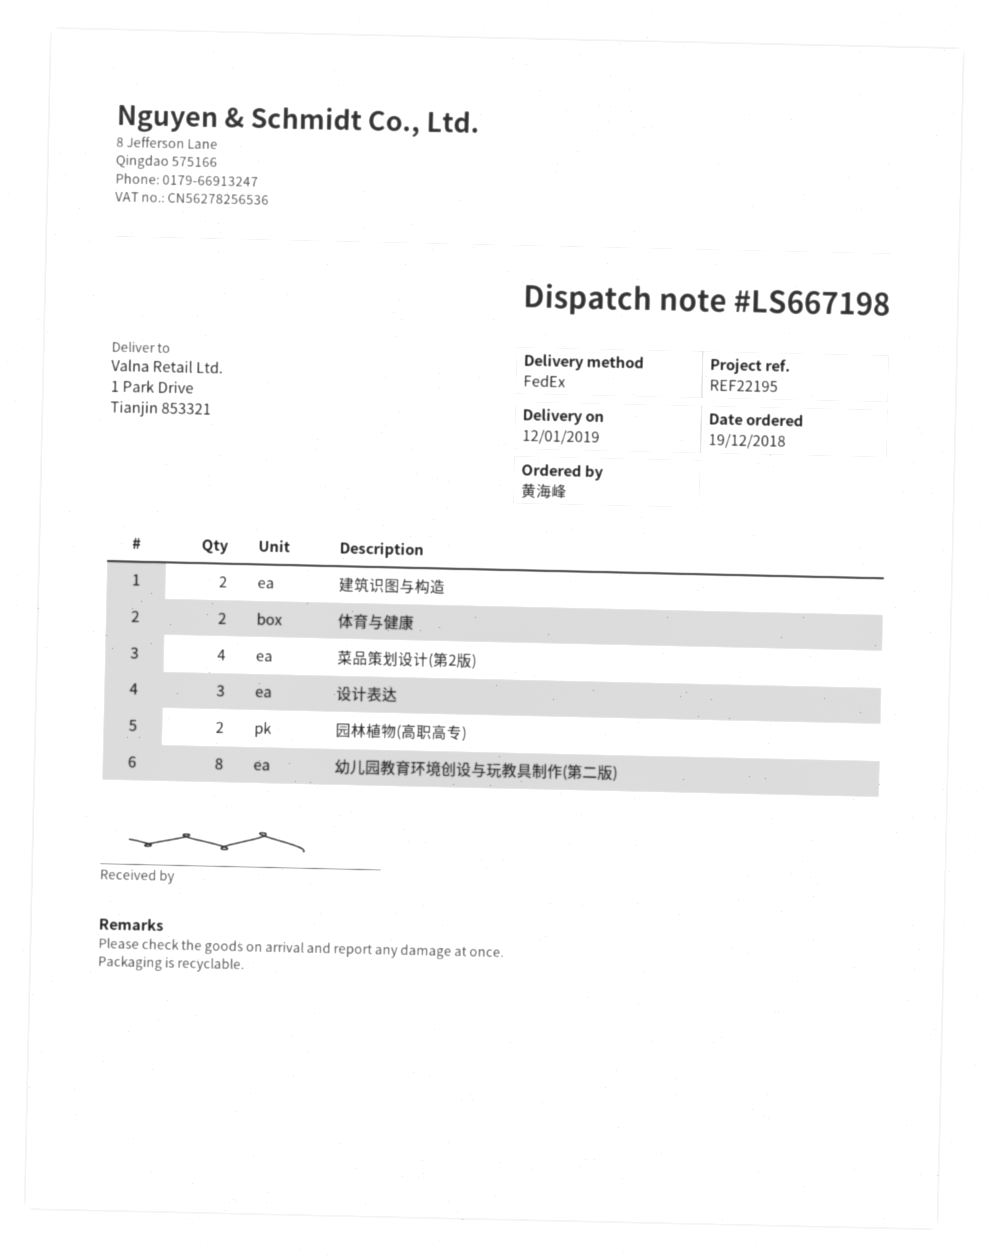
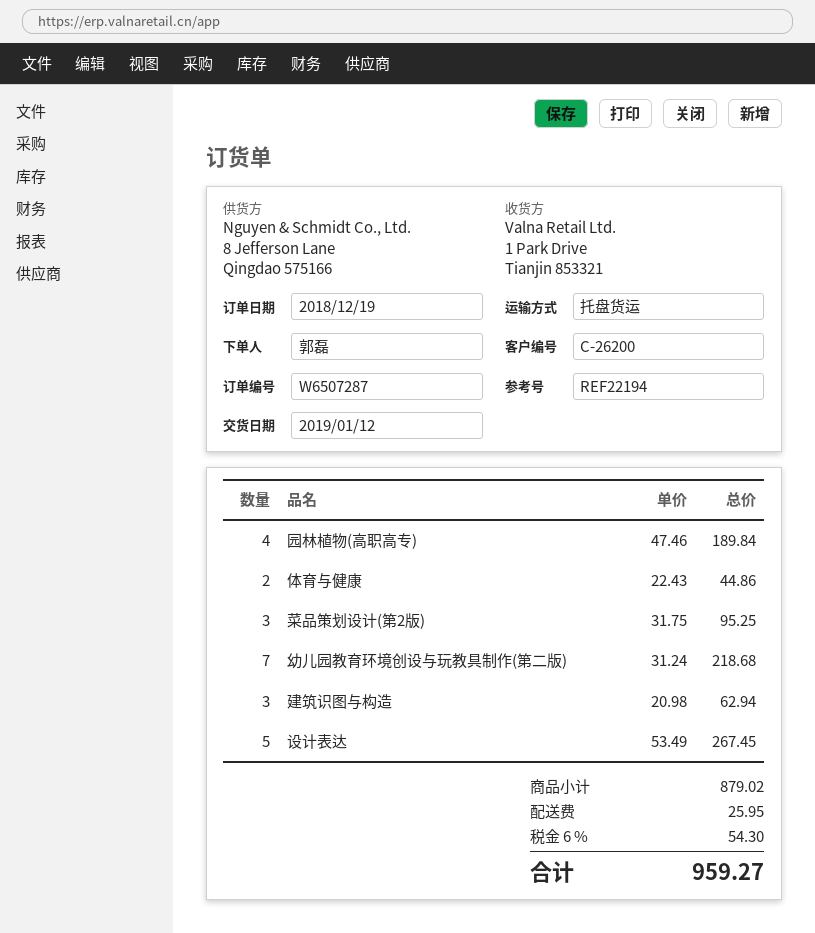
reference: REF22195 -> REF22194
ordered by: 黄海峰 -> 郭磊
shipping method: FedEx -> pallet freight
建筑识图与构造: 2 -> 3
菜品策划设计(第2版): 4 -> 3
设计表达: 3 -> 5
园林植物(高职高专): 2 -> 4
幼儿园教育环境创设与玩教具制作(第二版): 8 -> 7

